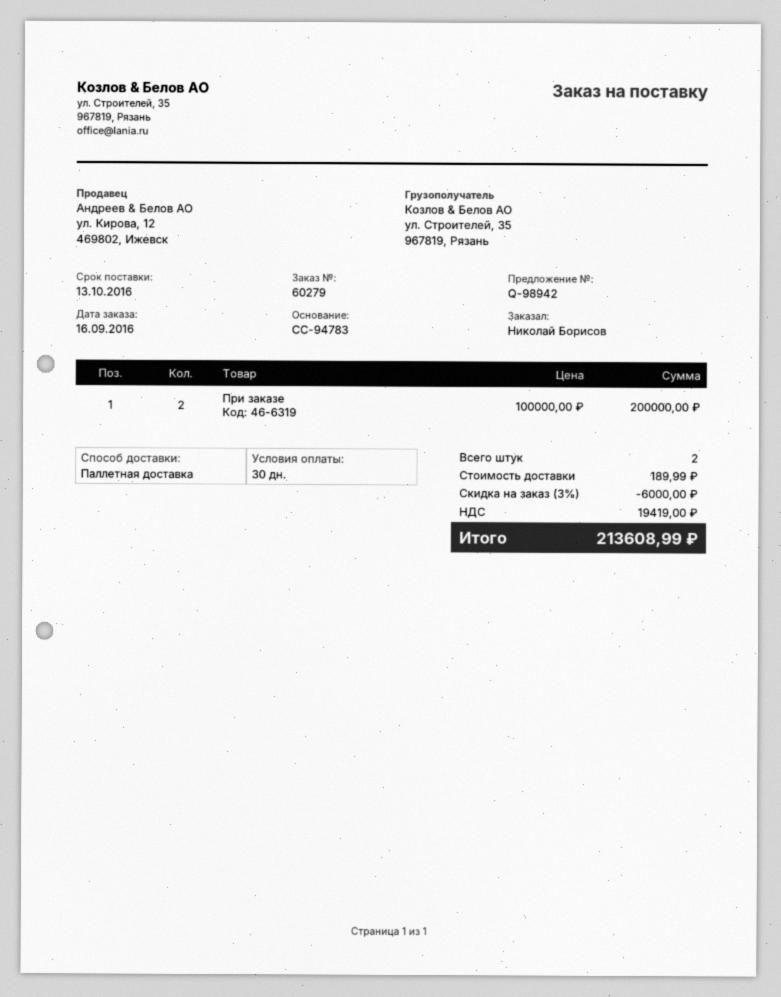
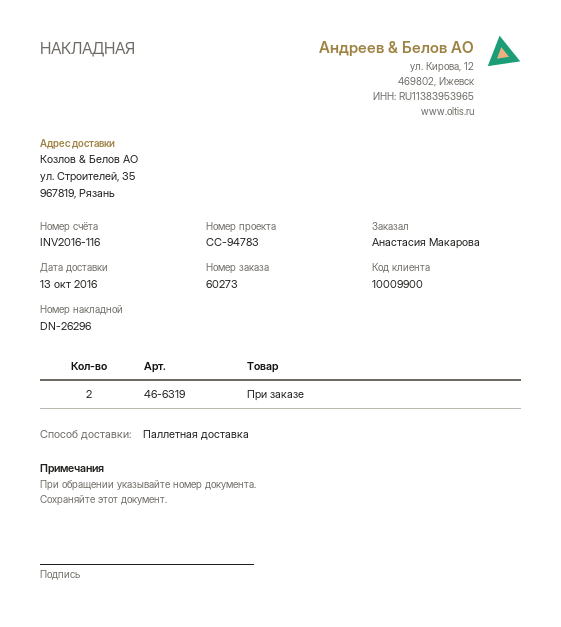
order number: 60279 -> 60273
ordered by: Николай Борисов -> Анастасия Макарова

